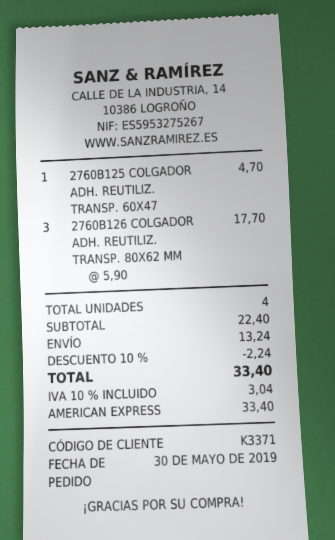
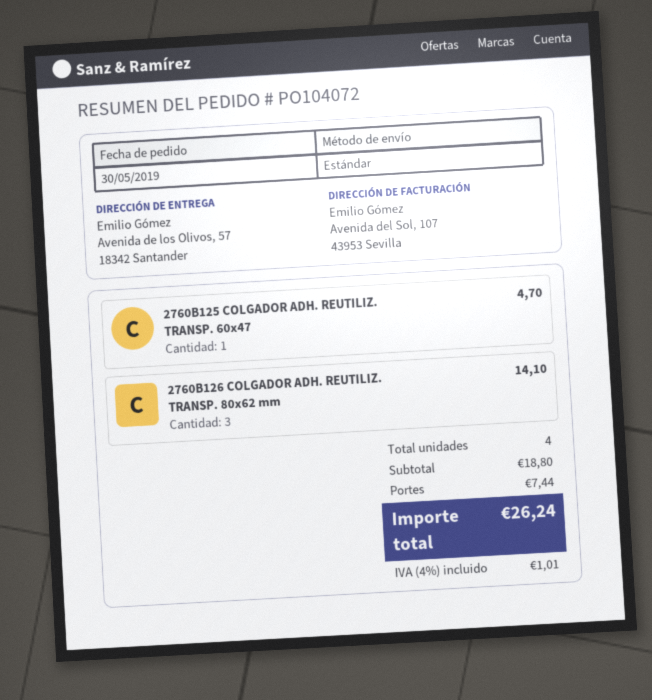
2760B126 COLGADOR ADH. REUTILIZ. TRANSP. 80X62 MM: 3 for 17.70 -> 3 for 14.10
subtotal: 22.40 -> 18.80
discount: 10% = 2.24 -> none
shipping: 13.24 -> 7.44
tax: 10% = 3.04 -> 4% = 1.01
total: 33.40 -> 26.24

